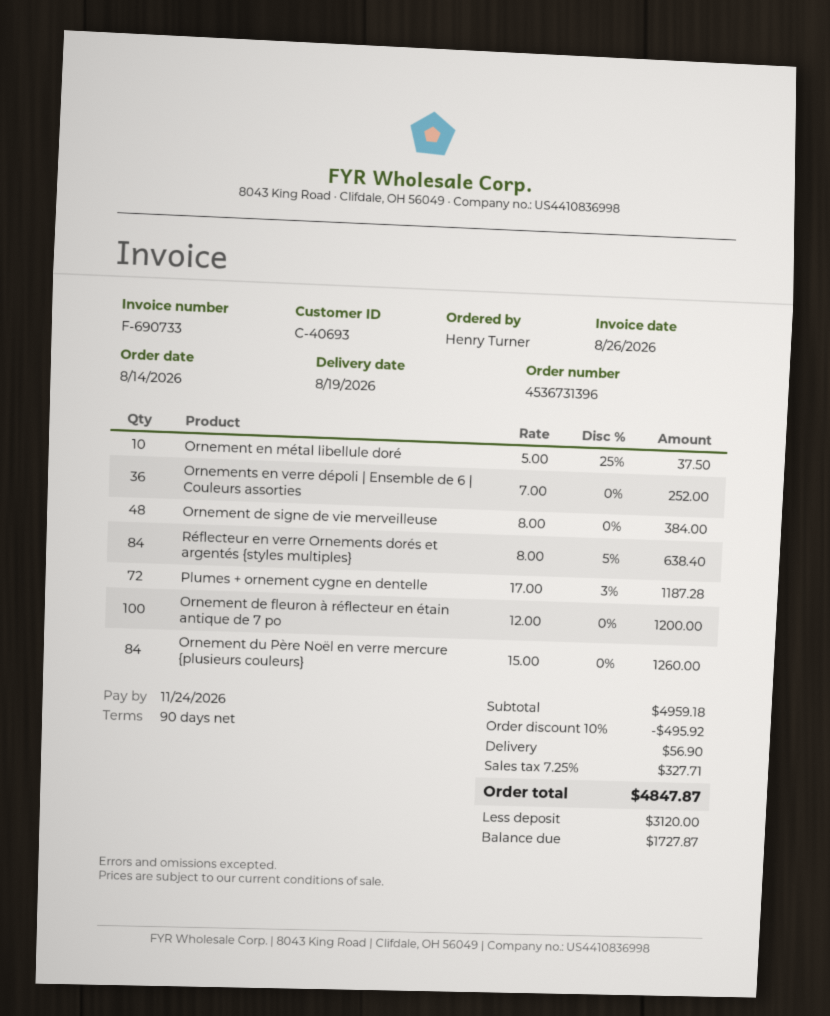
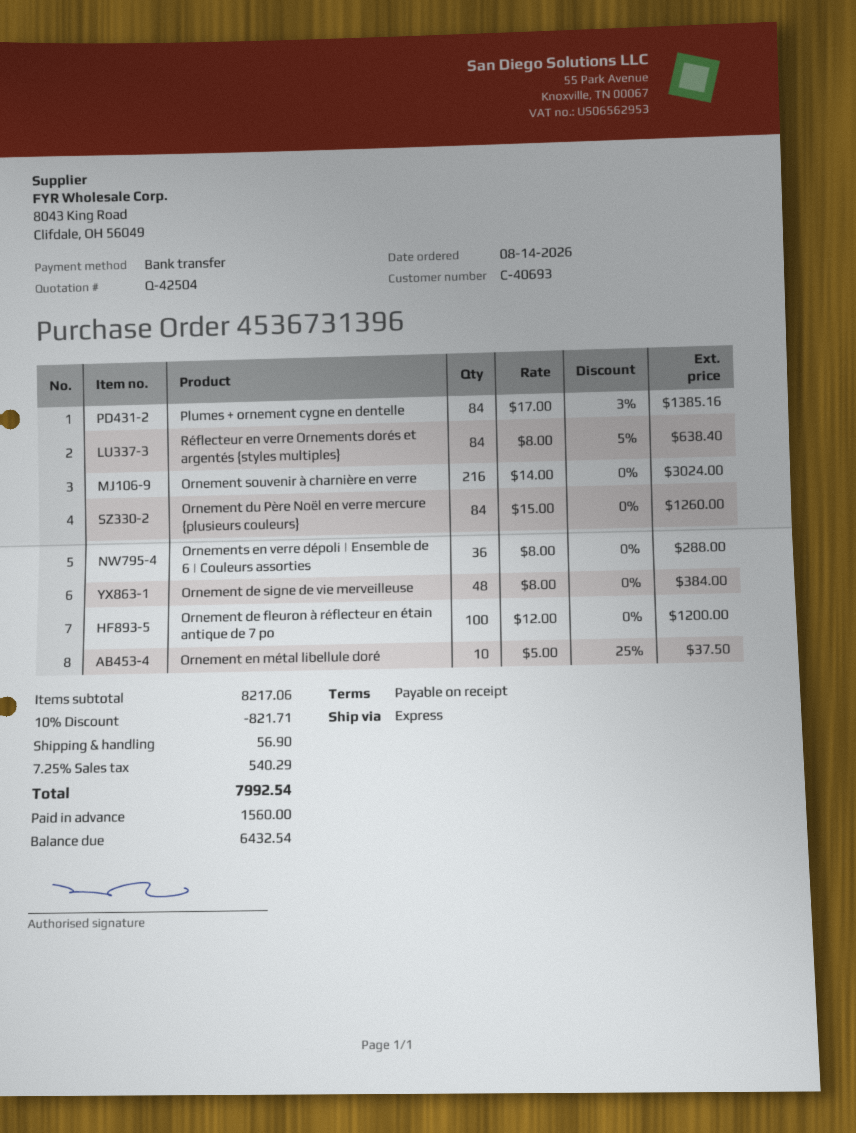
payment terms: 90 days -> on receipt
Ornements en verre dépoli | Ensemble de 6 | Couleurs assorties: 36 x 7.00 = 252.00 -> 36 x 8.00 = 288.00
Plumes + ornement cygne en dentelle: 72 x 17.00 - 3% = 1187.28 -> 84 x 17.00 - 3% = 1385.16
Ornement souvenir à charnière en verre: none -> 216 x 14.00 = 3024.00
subtotal: 4959.18 -> 8217.06
discount: 10% = 495.92 -> 10% = 821.71
tax: 7.25% = 327.71 -> 7.25% = 540.29
total: 4847.87 -> 7992.54
deposit: 3120.00 -> 1560.00
balance: 1727.87 -> 6432.54

